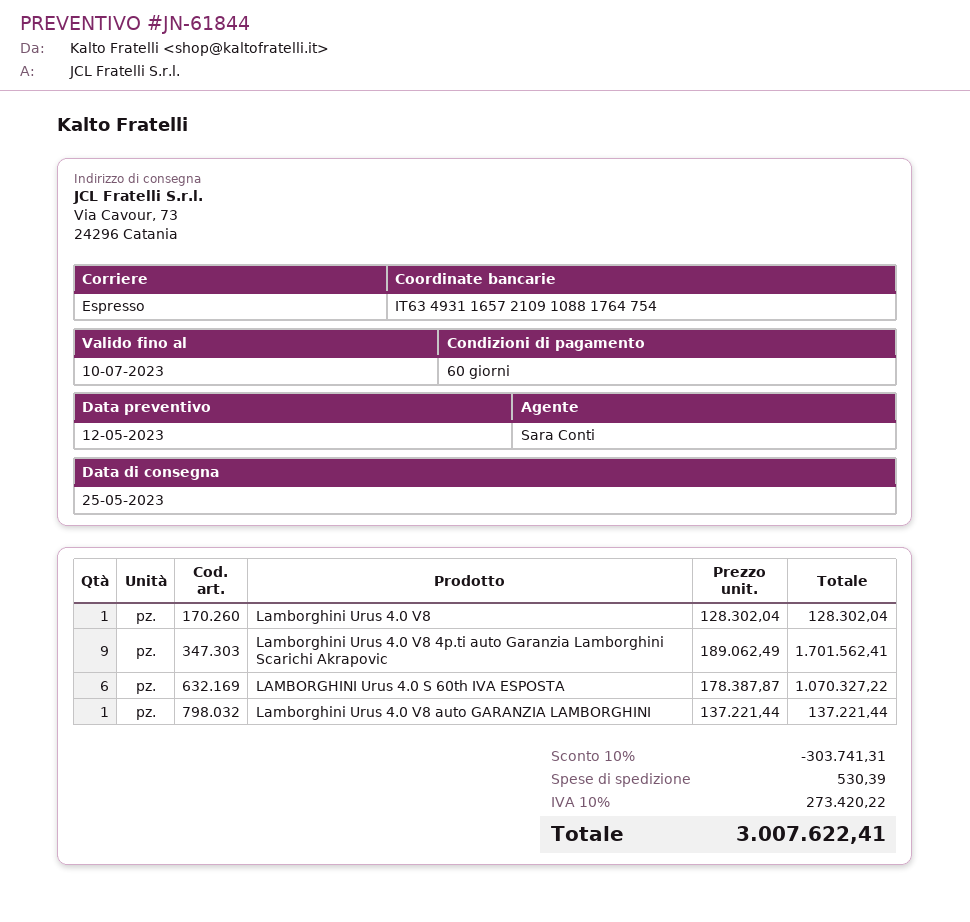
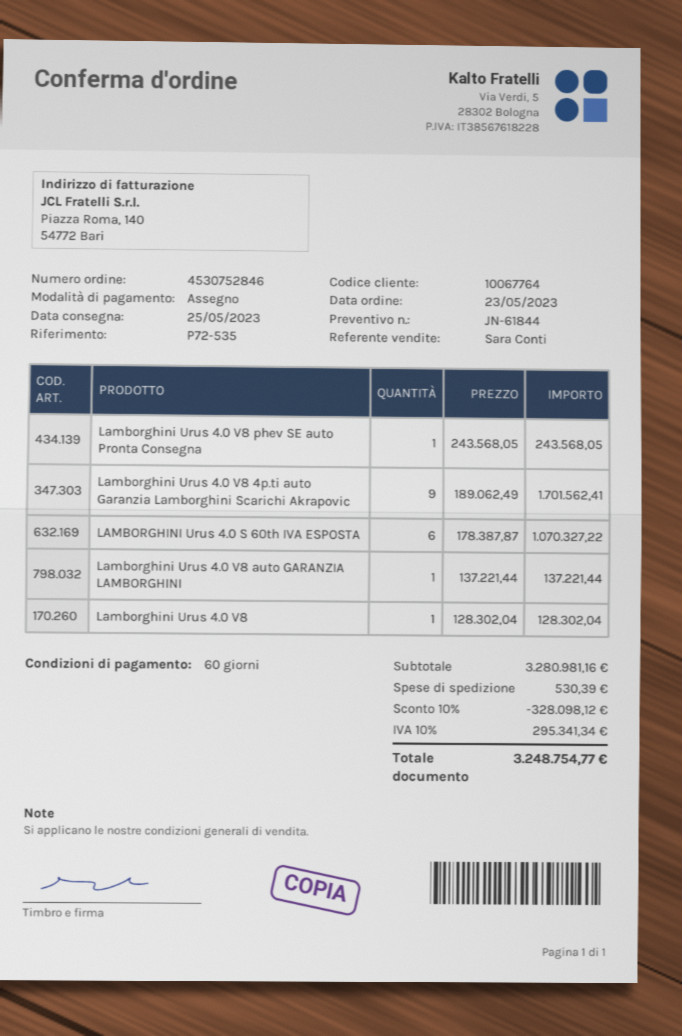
Lamborghini Urus 4.0 V8 phev SE auto Pronta Consegna: none -> 1 x 243568.05 = 243568.05
discount: 10% = 303741.31 -> 10% = 328098.12
tax: 10% = 273420.22 -> 10% = 295341.34
total: 3007622.41 -> 3248754.77

